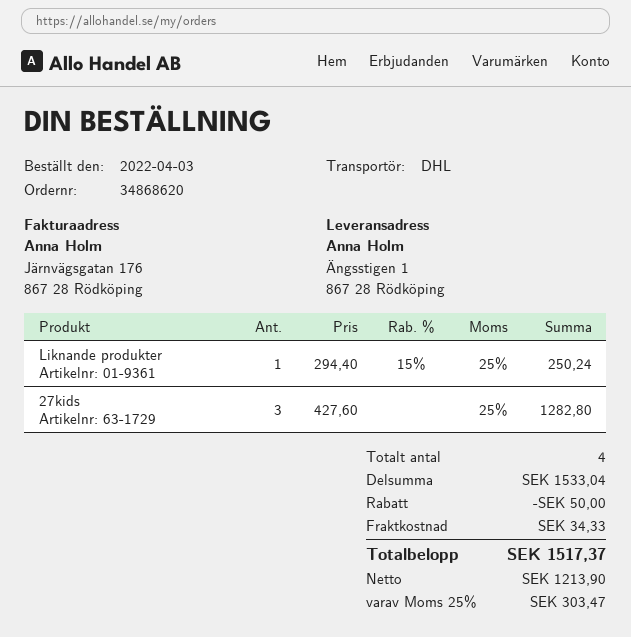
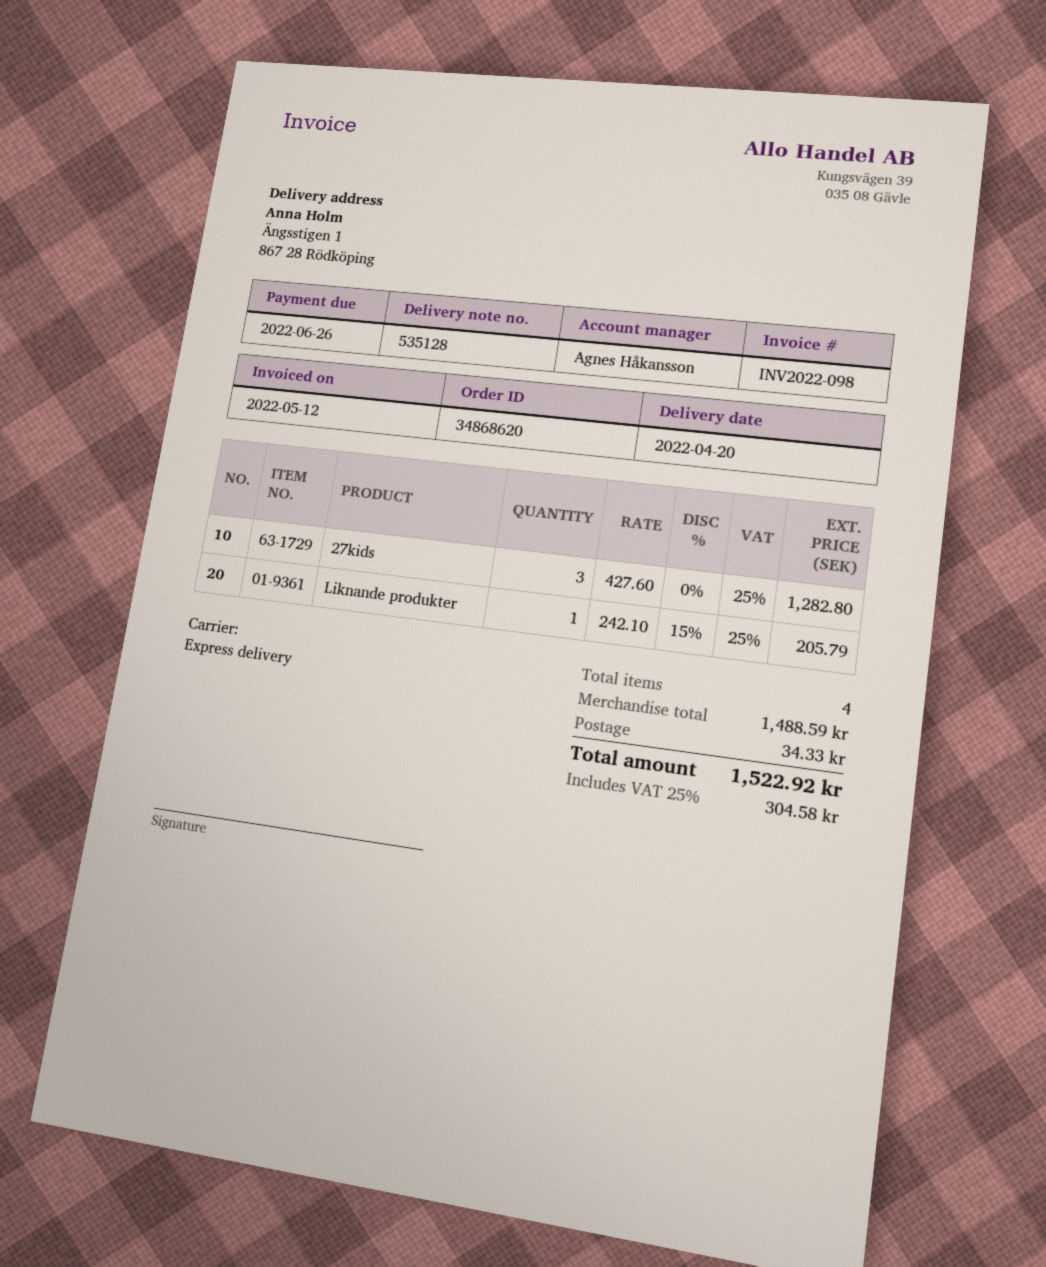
shipping method: DHL -> express
Liknande produkter: 1 x 294.40 - 15% = 250.24 -> 1 x 242.10 - 15% = 205.79
subtotal: 1533.04 -> 1488.59
discount: 50.00 -> none
tax: 25% = 303.47 -> 25% = 304.58
total: 1517.37 -> 1522.92

